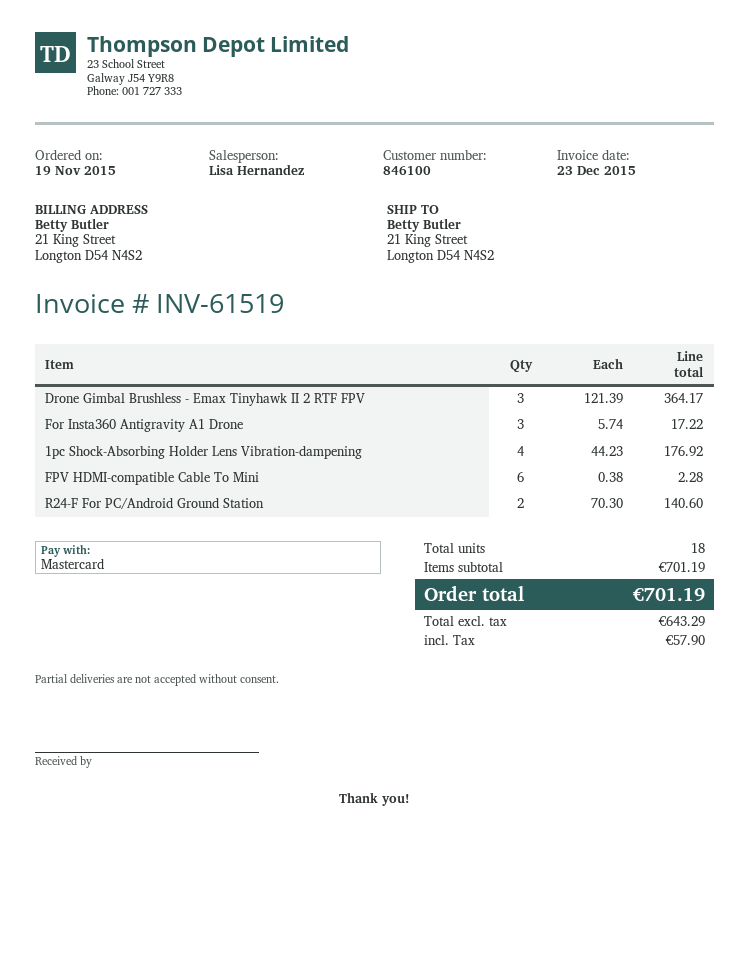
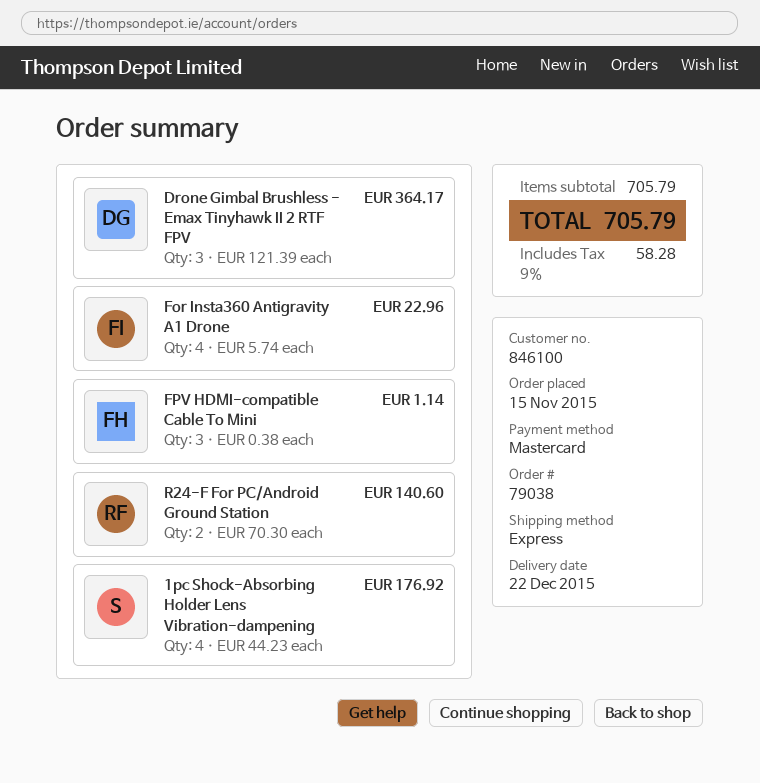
order date: 2015-11-19 -> 2015-11-15
For Insta360 Antigravity A1 Drone: 3 x 5.74 = 17.22 -> 4 x 5.74 = 22.96
FPV HDMI-compatible Cable To Mini: 6 x 0.38 = 2.28 -> 3 x 0.38 = 1.14
subtotal: 701.19 -> 705.79
tax: 57.90 -> 58.28
total: 701.19 -> 705.79

